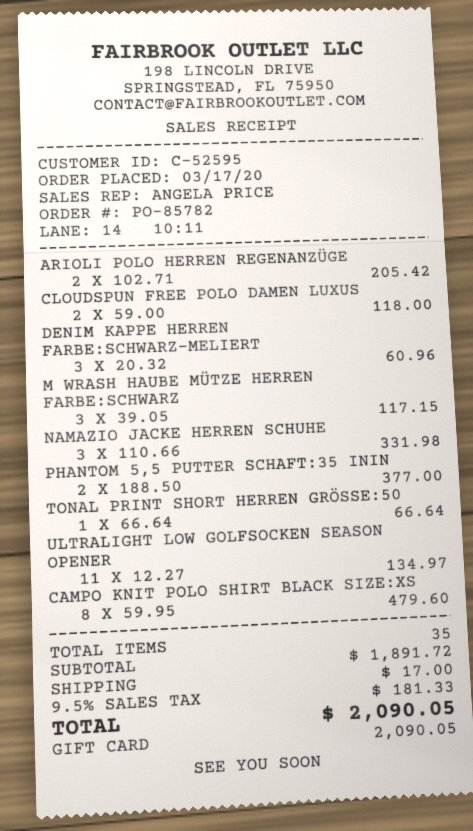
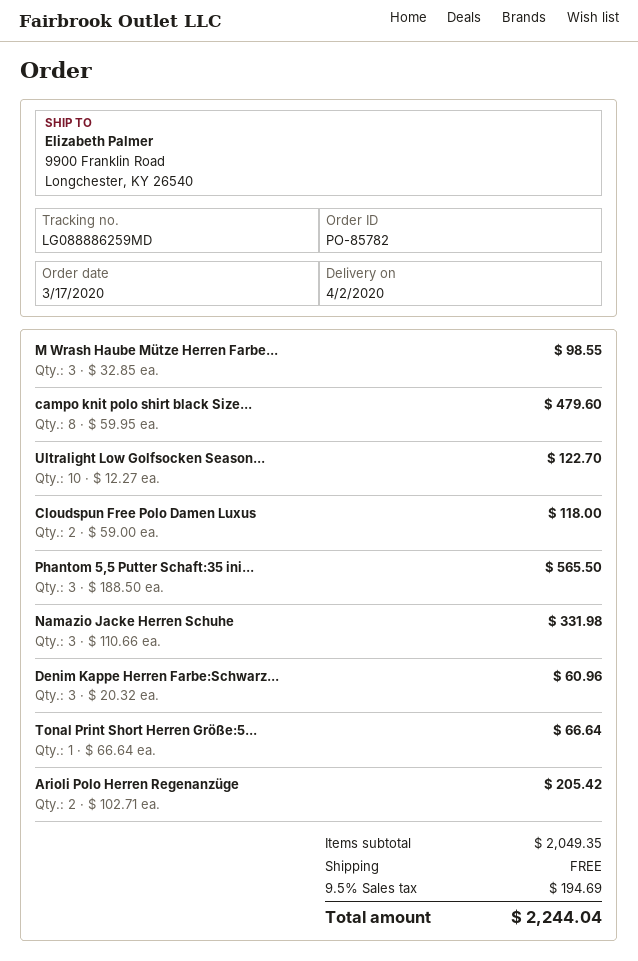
M WRASH HAUBE MÜTZE HERREN FARBE:SCHWARZ: 3 x 39.05 = 117.15 -> 3 x 32.85 = 98.55
PHANTOM 5,5 PUTTER SCHAFT:35 ININ: 2 x 188.50 = 377.00 -> 3 x 188.50 = 565.50
ULTRALIGHT LOW GOLFSOCKEN SEASON OPENER: 11 x 12.27 = 134.97 -> 10 x 12.27 = 122.70
subtotal: 1891.72 -> 2049.35
shipping: 17.00 -> 0.00
tax: 9.5% = 181.33 -> 9.5% = 194.69
total: 2090.05 -> 2244.04

